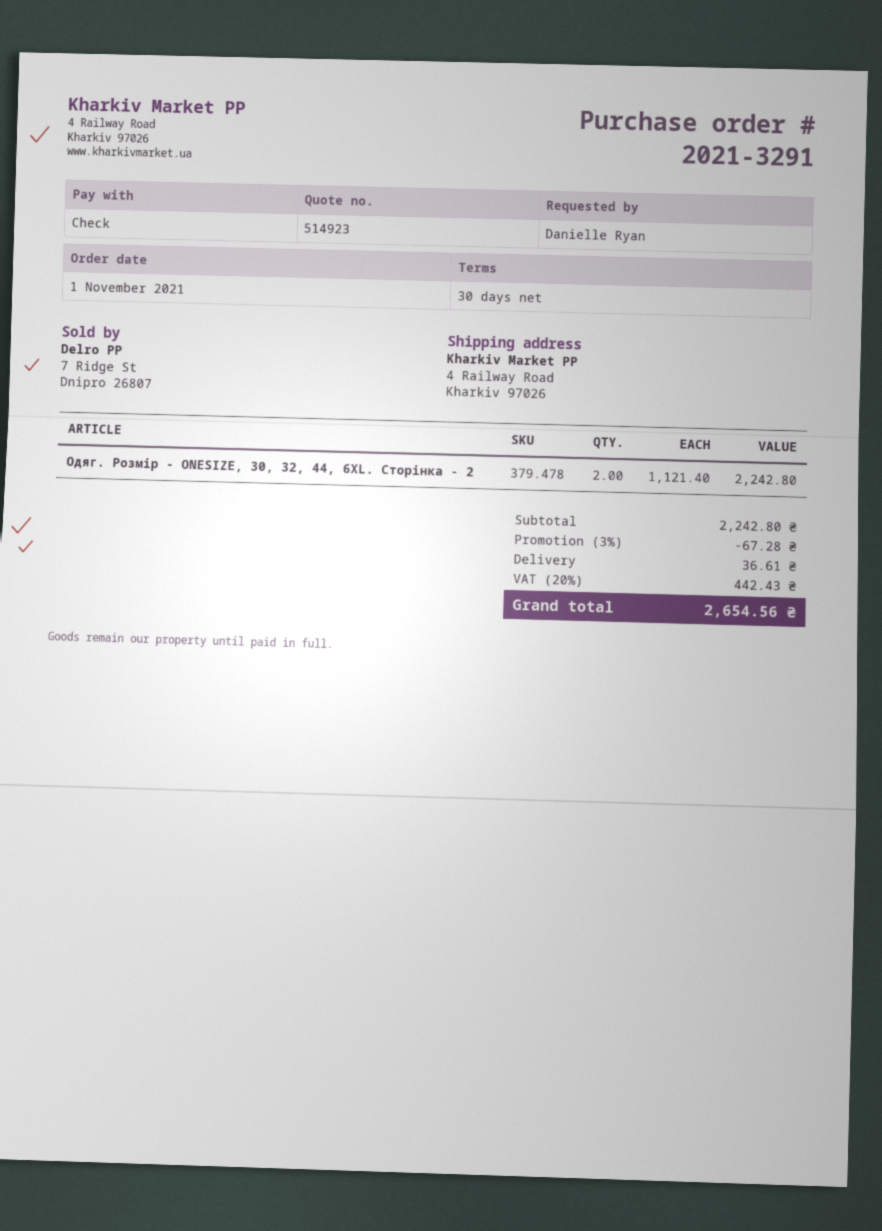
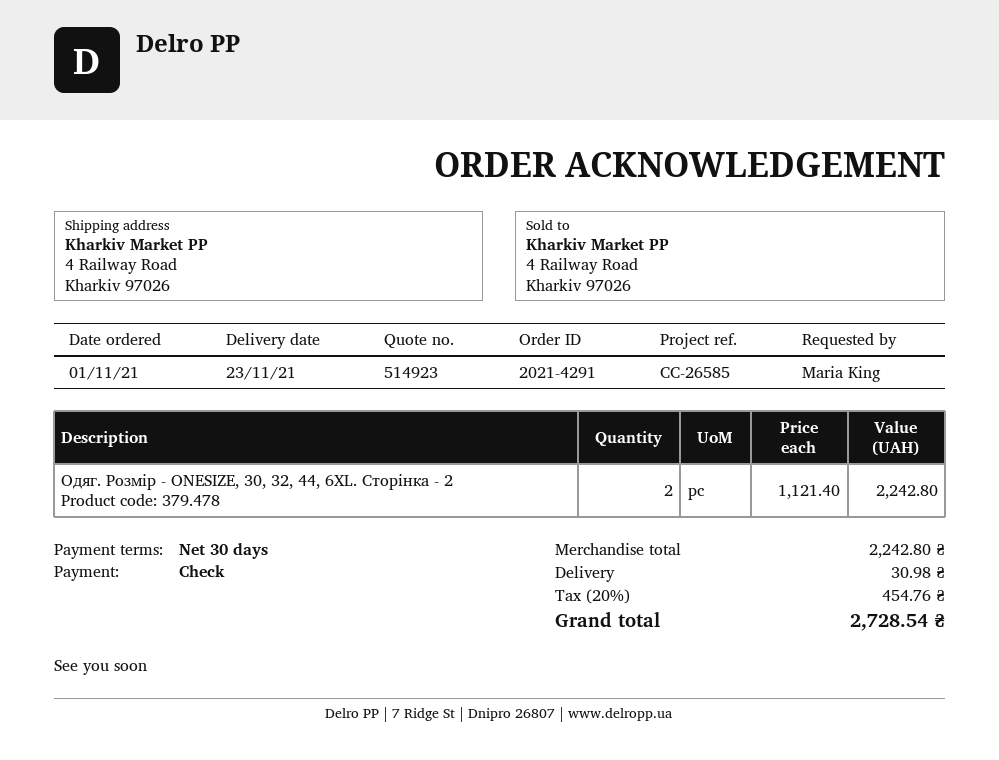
order number: 2021-3291 -> 2021-4291
ordered by: Danielle Ryan -> Maria King
discount: 3% = 67.28 -> none
shipping: 36.61 -> 30.98
tax: 20% = 442.43 -> 20% = 454.76
total: 2654.56 -> 2728.54

